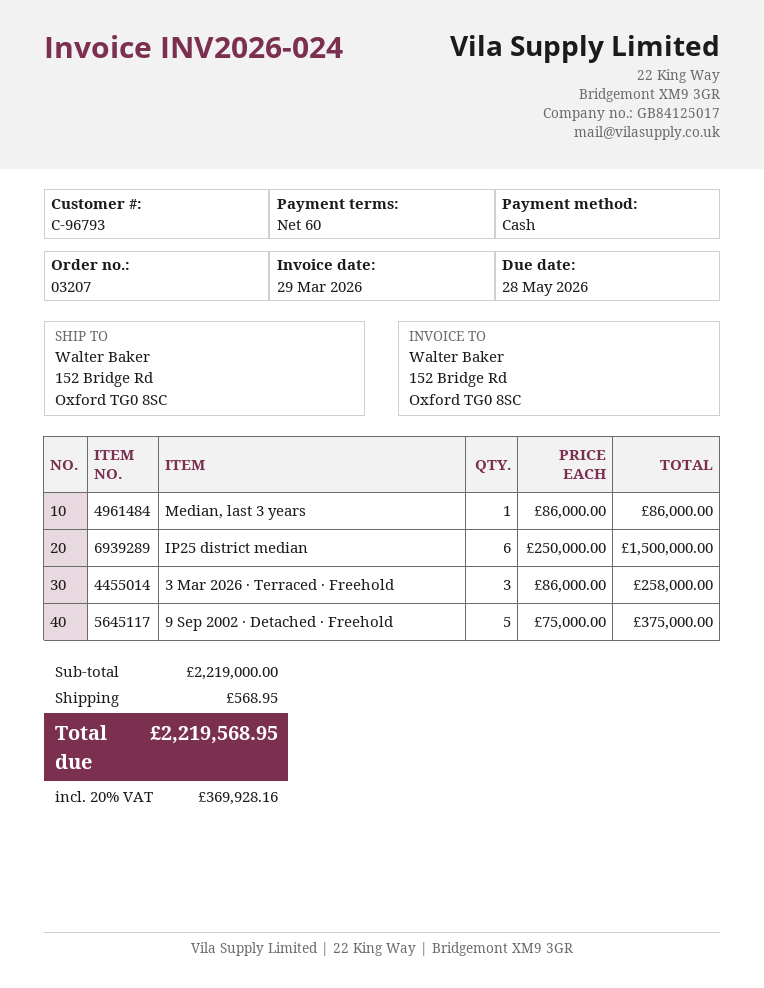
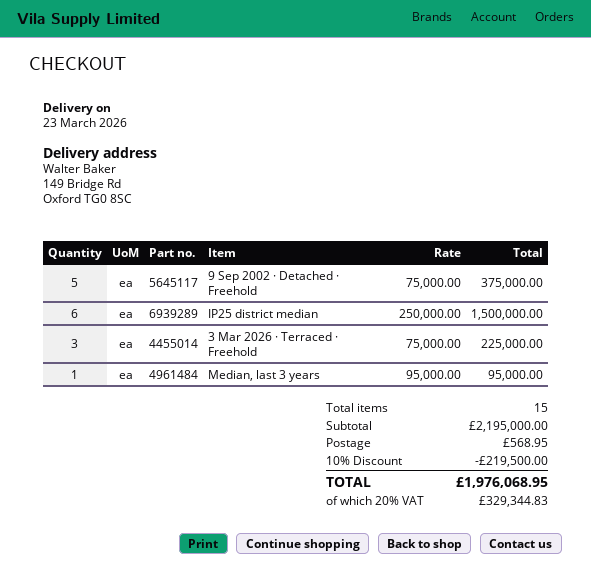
ship to: 152 Bridge Rd, Oxford TG0 8SC -> 149 Bridge Rd, Oxford TG0 8SC
Median, last 3 years: 1 x 86000.00 = 86000.00 -> 1 x 95000.00 = 95000.00
3 Mar 2026 · Terraced · Freehold: 3 x 86000.00 = 258000.00 -> 3 x 75000.00 = 225000.00
subtotal: 2219000.00 -> 2195000.00
discount: none -> 10% = 219500.00
tax: 20% = 369928.16 -> 20% = 329344.83
total: 2219568.95 -> 1976068.95

